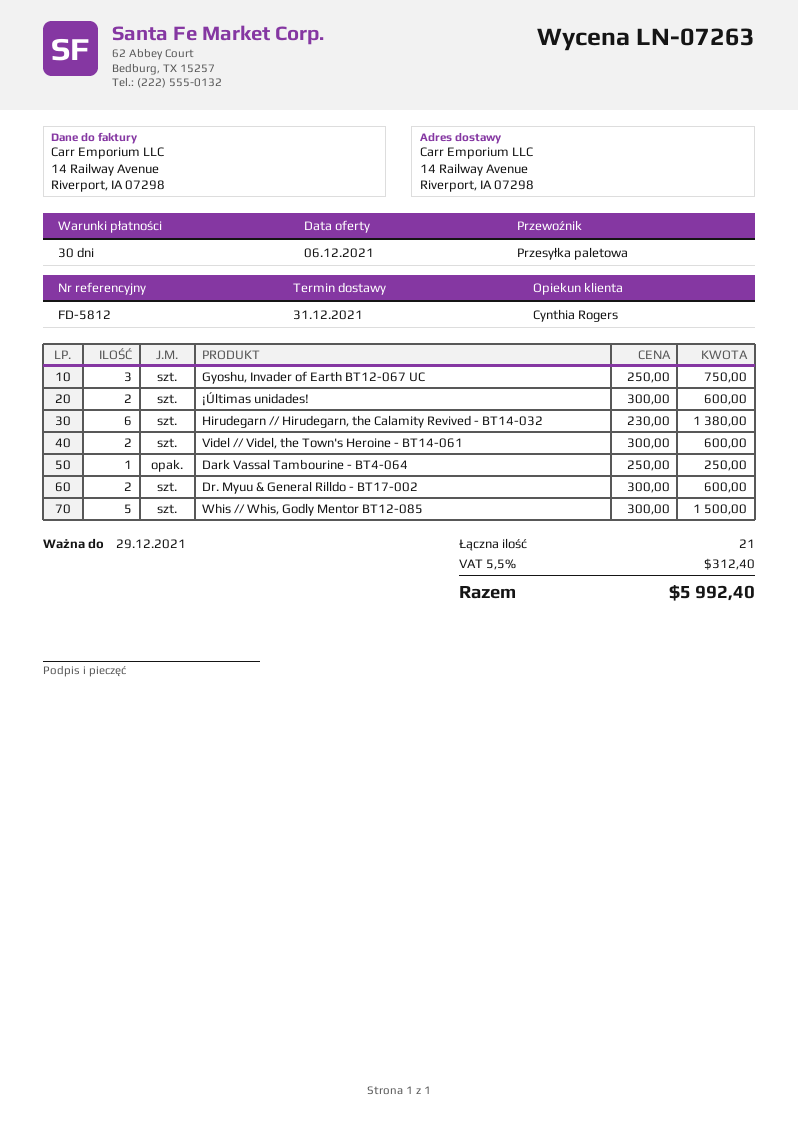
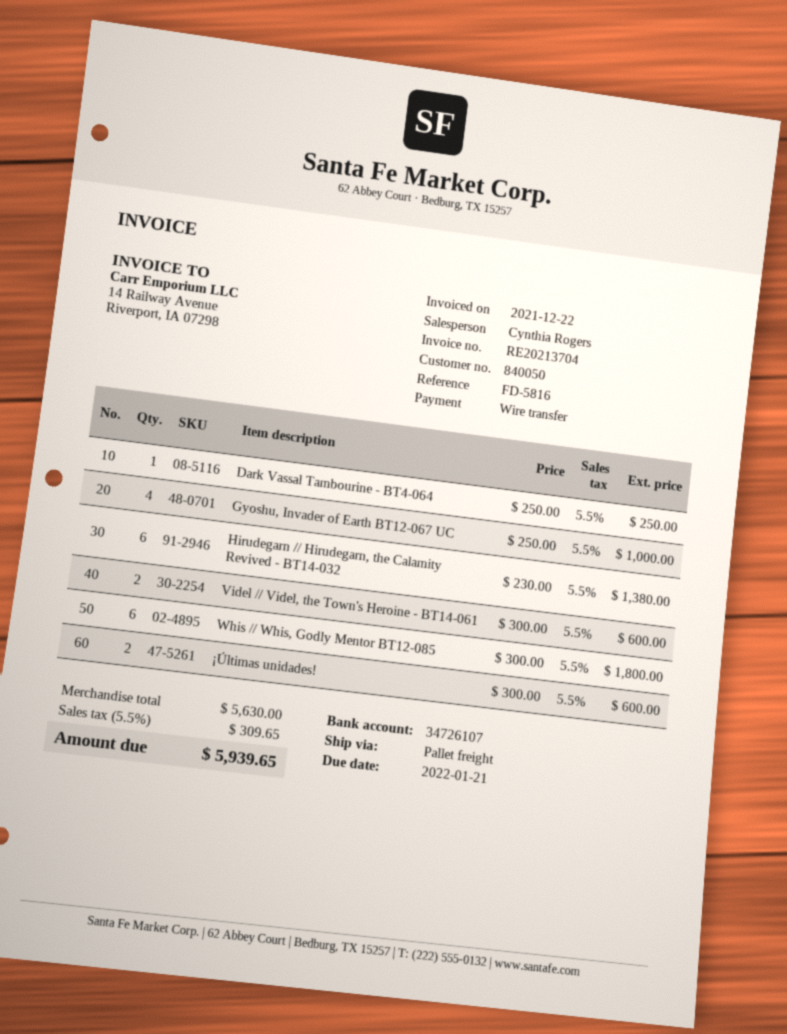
reference: FD-5812 -> FD-5816
Gyoshu, Invader of Earth BT12-067 UC: 3 x 250.00 = 750.00 -> 4 x 250.00 = 1000.00
Dr. Myuu & General Rilldo - BT17-002: 2 x 300.00 = 600.00 -> none
Whis // Whis, Godly Mentor BT12-085: 5 x 300.00 = 1500.00 -> 6 x 300.00 = 1800.00
tax: 5.5% = 312.40 -> 5.5% = 309.65
total: 5992.40 -> 5939.65

